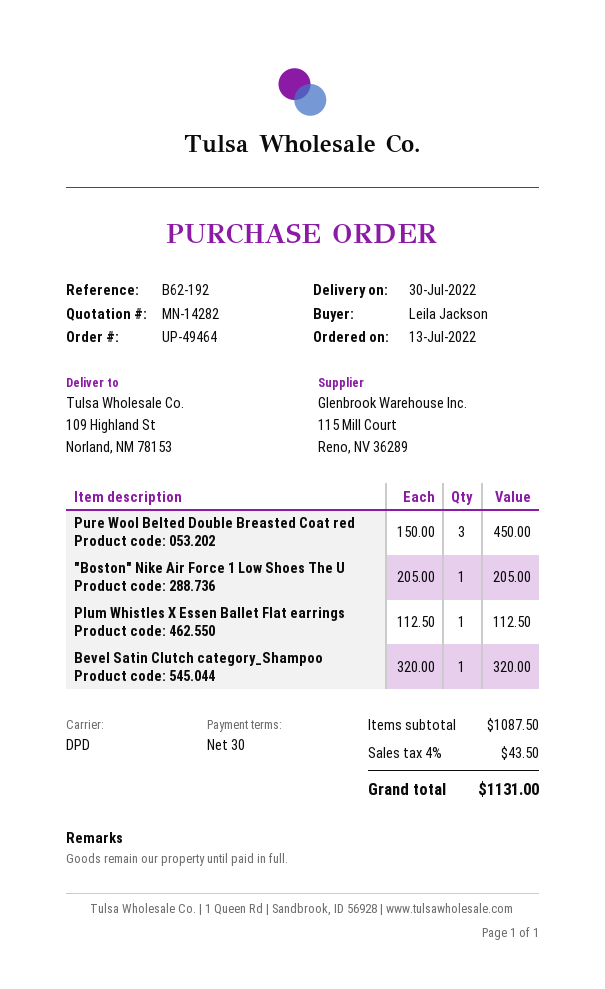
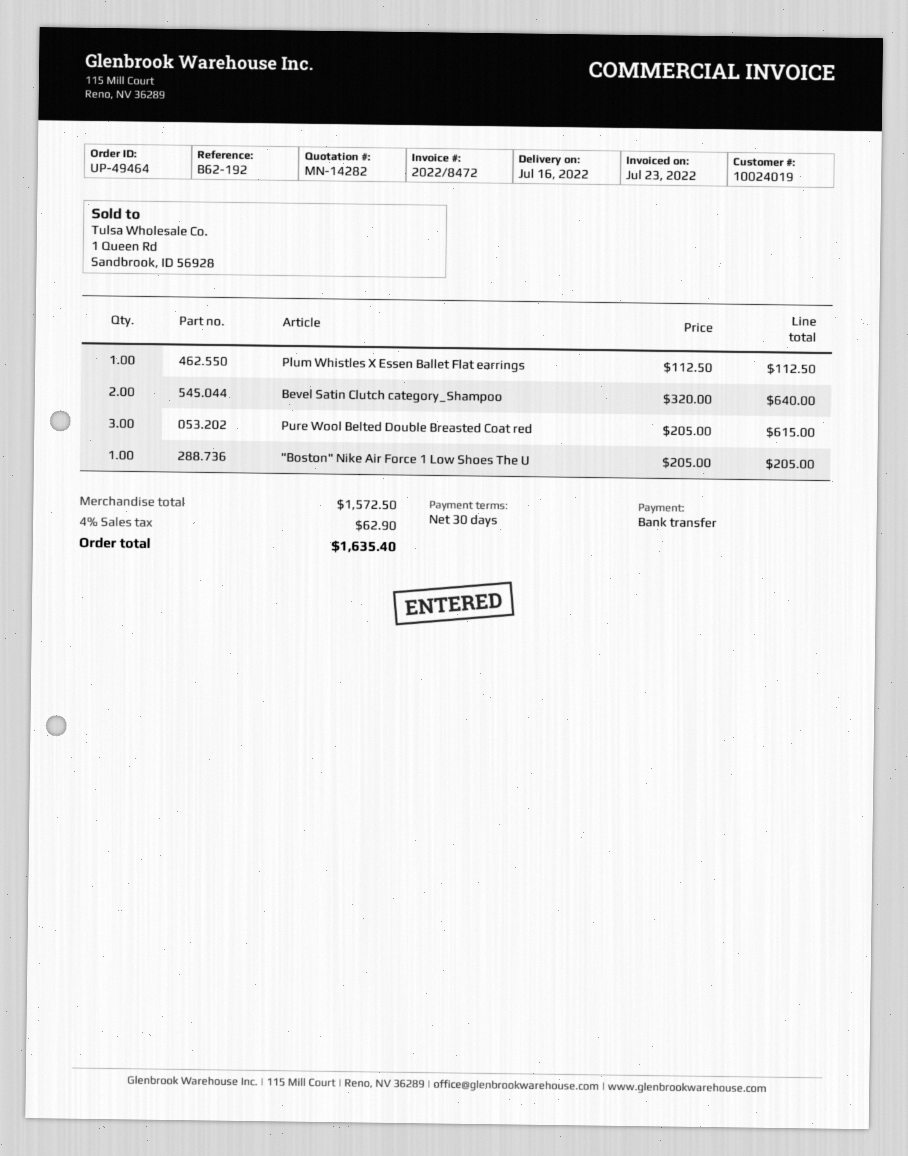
delivery date: 2022-07-30 -> 2022-07-16
Pure Wool Belted Double Breasted Coat red: 3 x 150.00 = 450.00 -> 3 x 205.00 = 615.00
Bevel Satin Clutch category_Shampoo: 1 x 320.00 = 320.00 -> 2 x 320.00 = 640.00
subtotal: 1087.50 -> 1572.50
tax: 4% = 43.50 -> 4% = 62.90
total: 1131.00 -> 1635.40

